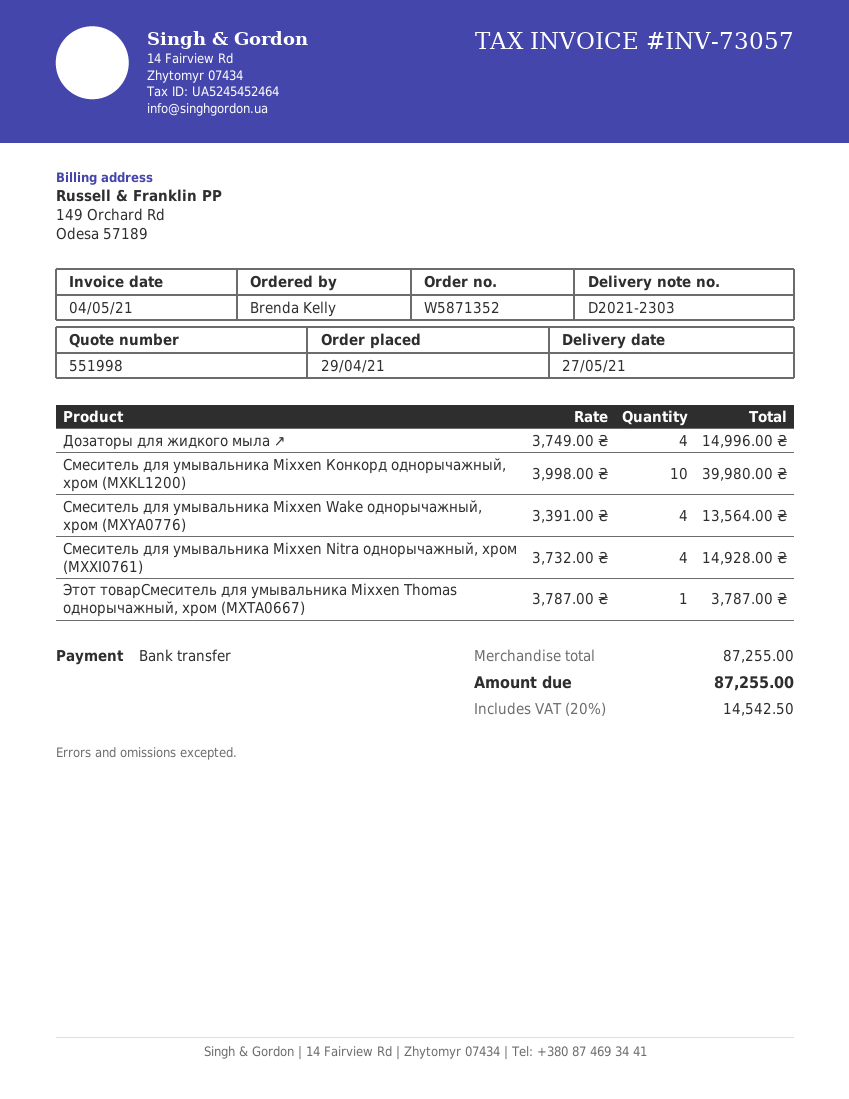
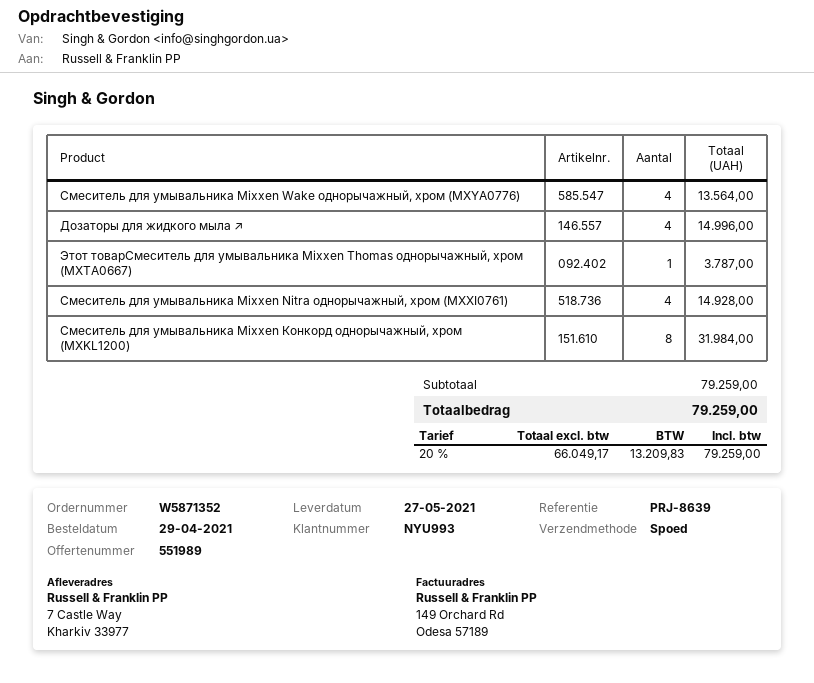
quote number: 551998 -> 551989
Смеситель для умывальника Mixxen Конкорд однорычажный, хром (MXKL1200): 10 for 39980.00 -> 8 for 31984.00
subtotal: 87255.00 -> 79259.00
tax: 20% = 14542.50 -> 20% = 13209.83
total: 87255.00 -> 79259.00

